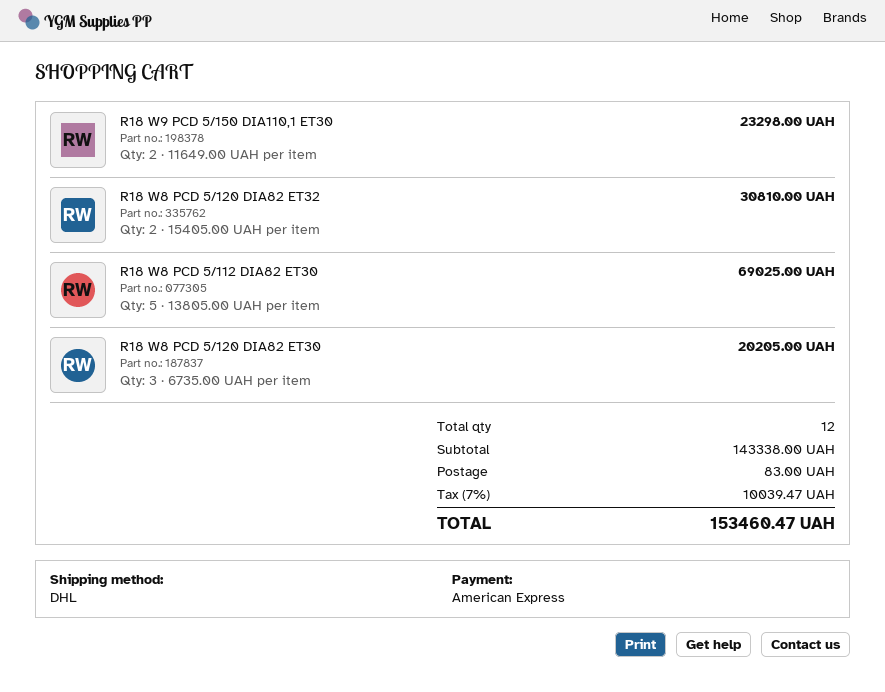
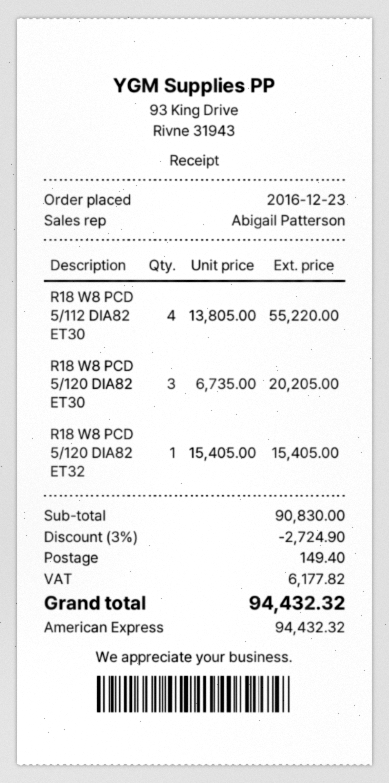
R18 W9 PCD 5/150 DIA110,1 ET30: 2 x 11649.00 = 23298.00 -> none
R18 W8 PCD 5/120 DIA82 ET32: 2 x 15405.00 = 30810.00 -> 1 x 15405.00 = 15405.00
R18 W8 PCD 5/112 DIA82 ET30: 5 x 13805.00 = 69025.00 -> 4 x 13805.00 = 55220.00
subtotal: 143338.00 -> 90830.00
discount: none -> 3% = 2724.90
shipping: 83.00 -> 149.40
tax: 10039.47 -> 6177.82
total: 153460.47 -> 94432.32

